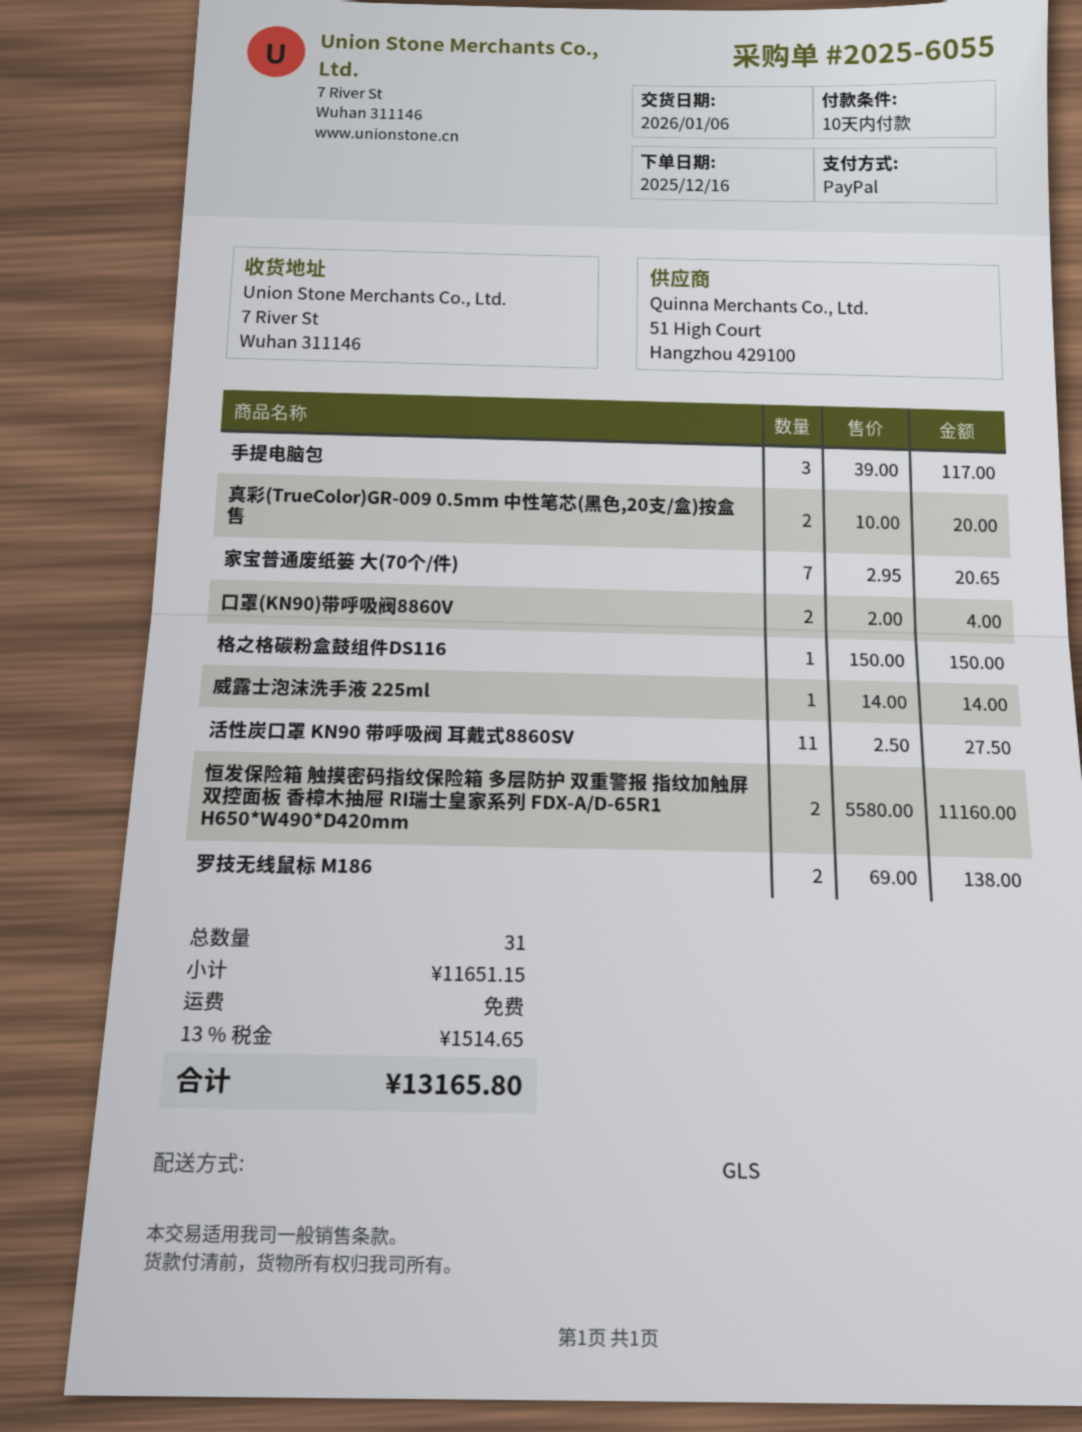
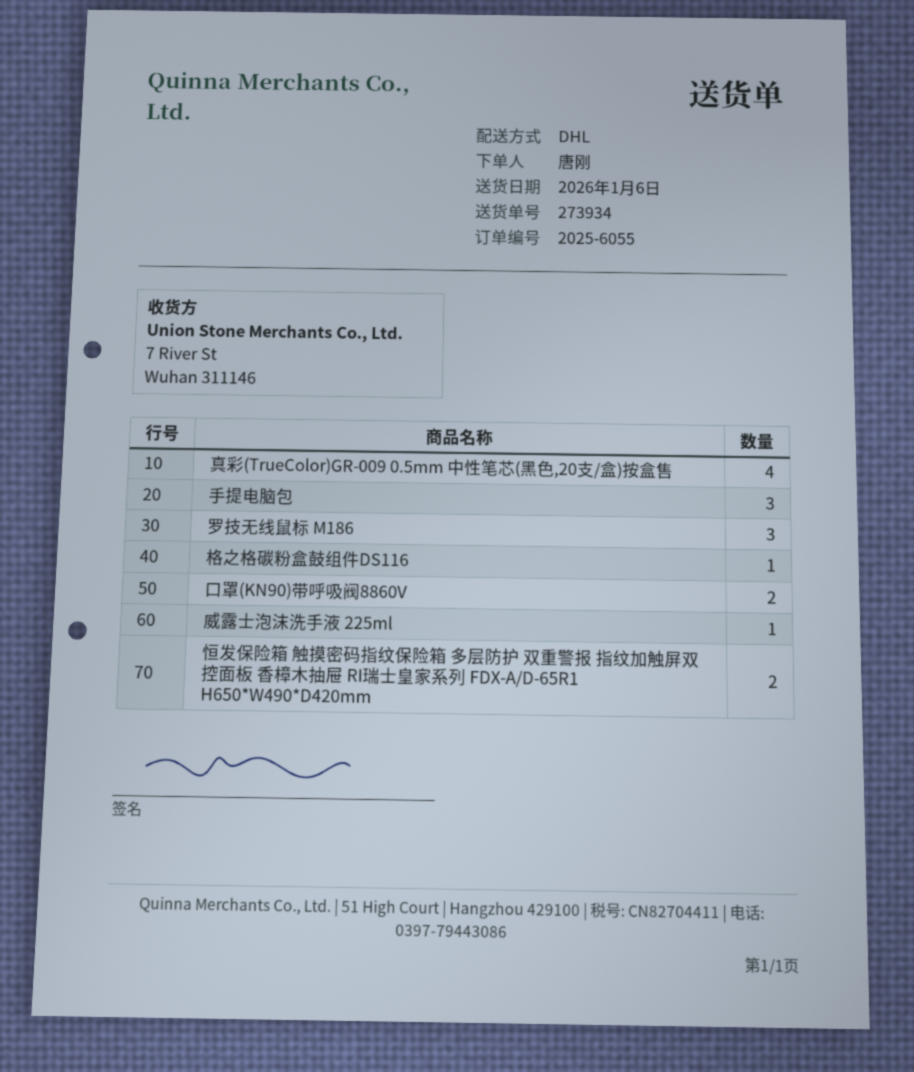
shipping method: GLS -> DHL
真彩(TrueColor)GR-009 0.5mm 中性笔芯(黑色,20支/盒)按盒售: 2 -> 4
家宝普通废纸篓 大(70个/件): 7 -> none
活性炭口罩 KN90 带呼吸阀 耳戴式8860SV: 11 -> none
罗技无线鼠标 M186: 2 -> 3

